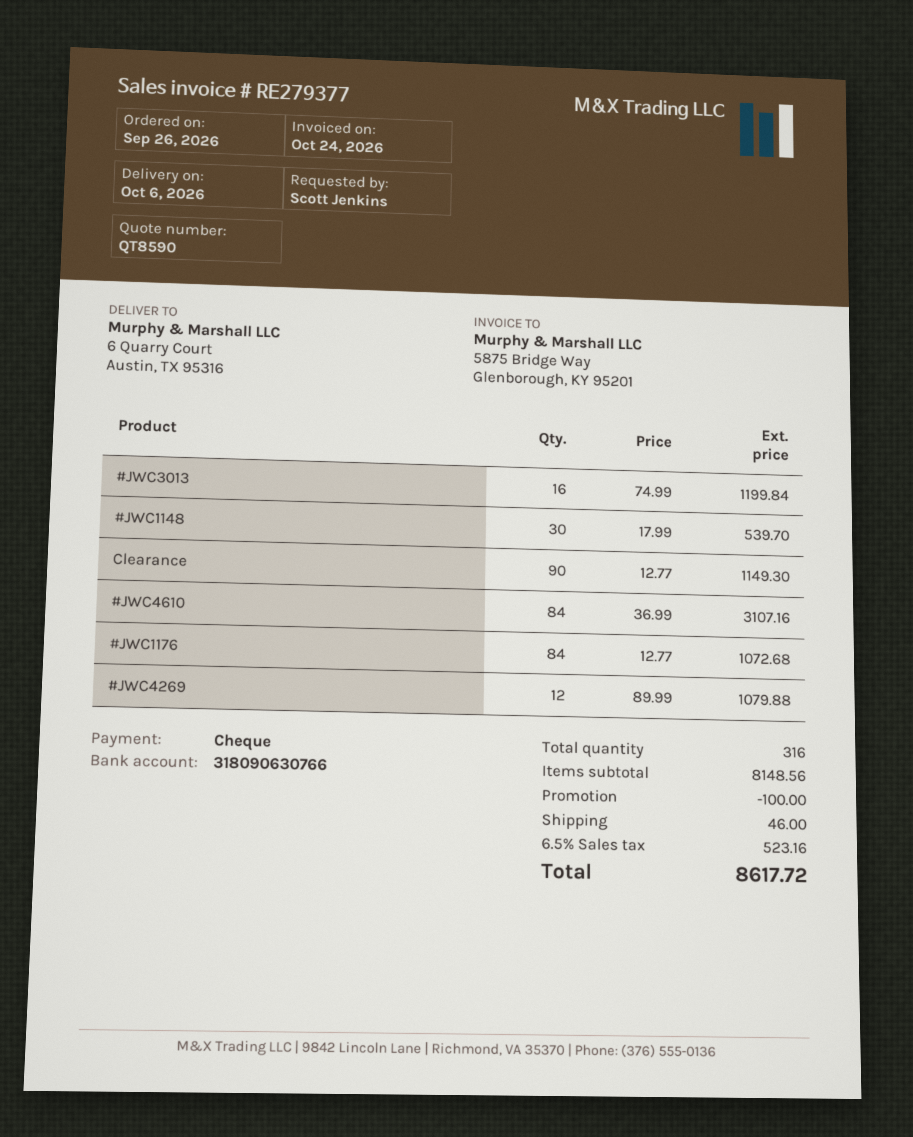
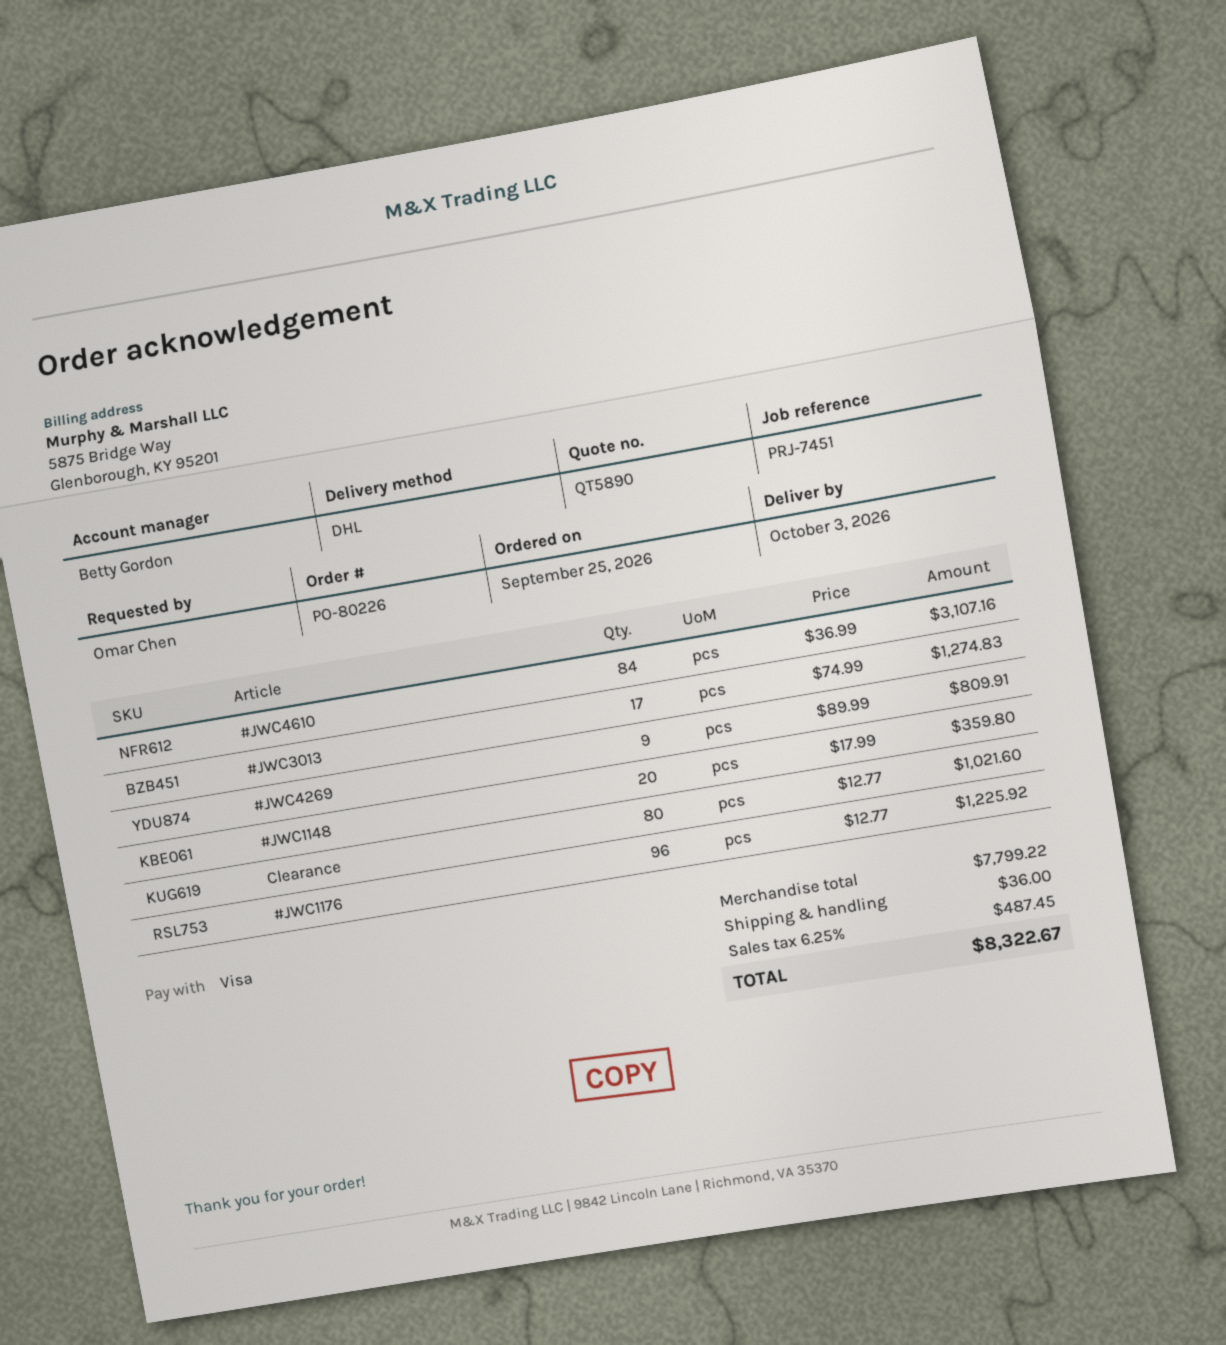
quote number: QT8590 -> QT5890
order date: 2026-09-26 -> 2026-09-25
delivery date: 2026-10-06 -> 2026-10-03
ordered by: Scott Jenkins -> Omar Chen
payment method: cheque -> Visa
#JWC3013: 16 x 74.99 = 1199.84 -> 17 x 74.99 = 1274.83
#JWC1148: 30 x 17.99 = 539.70 -> 20 x 17.99 = 359.80
Clearance: 90 x 12.77 = 1149.30 -> 80 x 12.77 = 1021.60
#JWC1176: 84 x 12.77 = 1072.68 -> 96 x 12.77 = 1225.92
#JWC4269: 12 x 89.99 = 1079.88 -> 9 x 89.99 = 809.91
subtotal: 8148.56 -> 7799.22
discount: 100.00 -> none
shipping: 46.00 -> 36.00
tax: 6.5% = 523.16 -> 6.25% = 487.45
total: 8617.72 -> 8322.67

